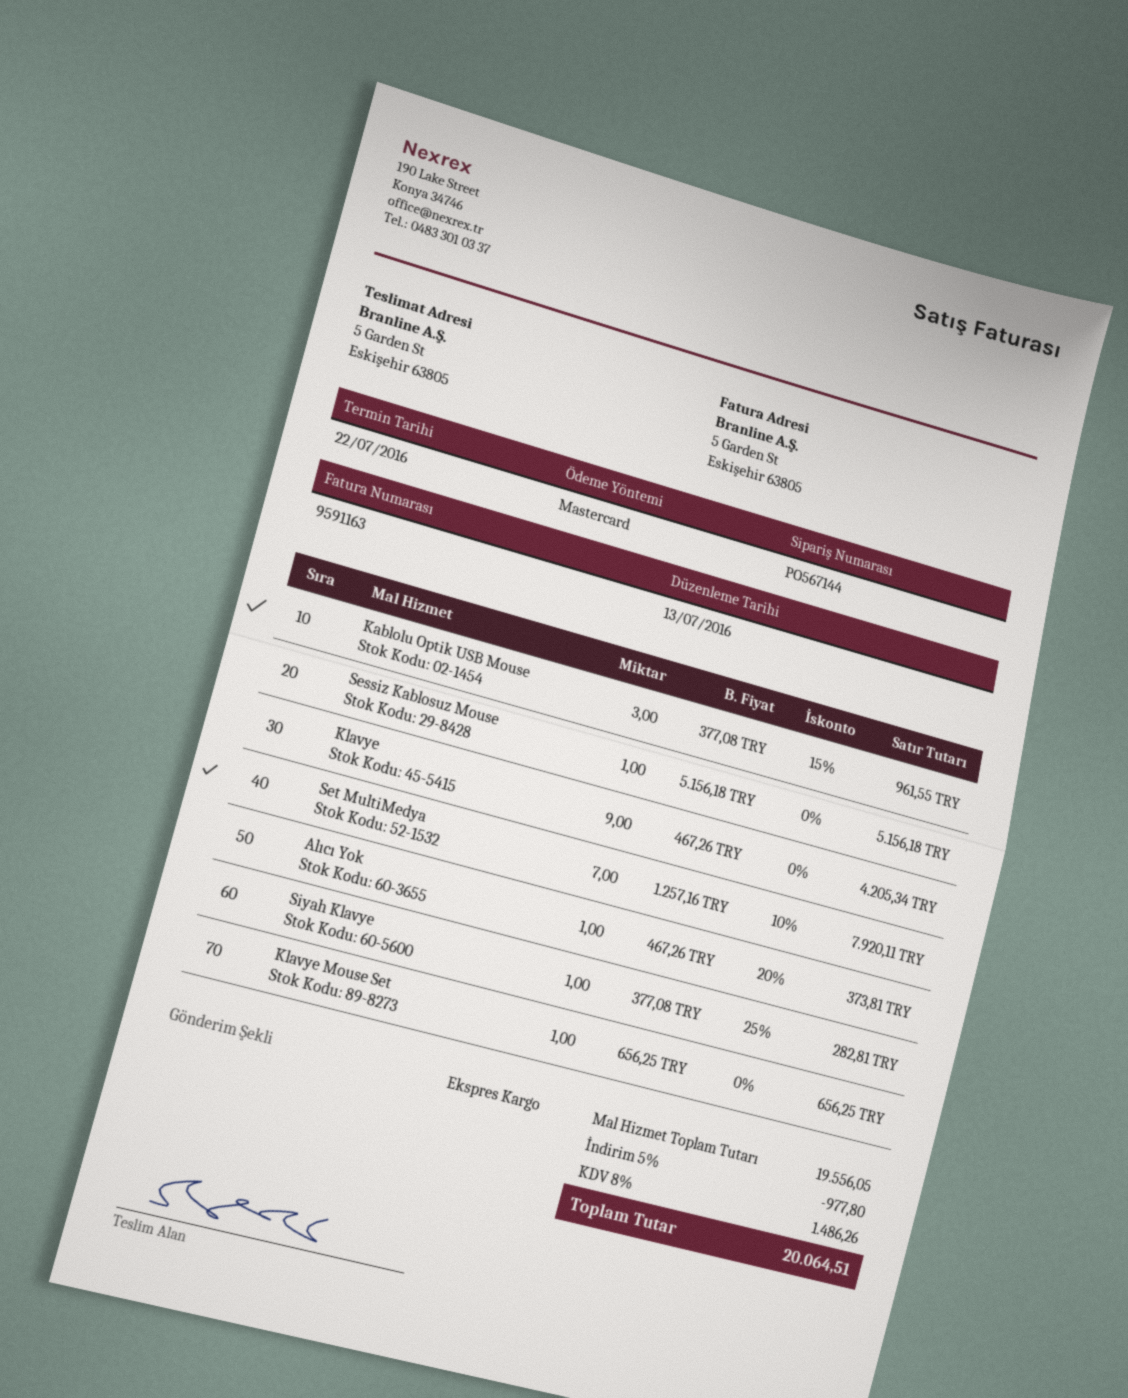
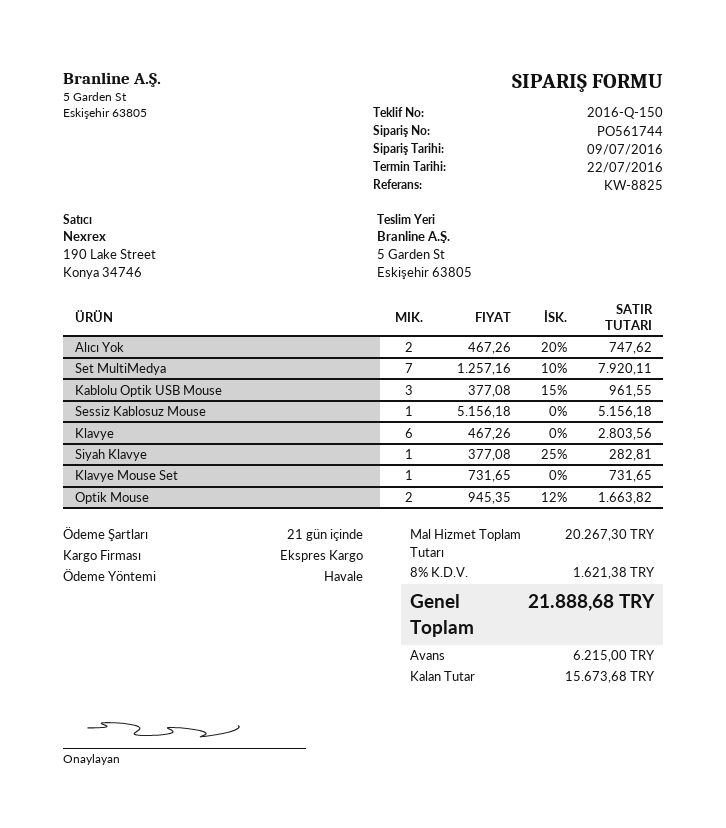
order number: PO567144 -> PO561744
payment method: Mastercard -> bank transfer
Klavye: 9 x 467.26 = 4205.34 -> 6 x 467.26 = 2803.56
Alıcı Yok: 1 x 467.26 - 20% = 373.81 -> 2 x 467.26 - 20% = 747.62
Klavye Mouse Set: 1 x 656.25 = 656.25 -> 1 x 731.65 = 731.65
Optik Mouse: none -> 2 x 945.35 - 12% = 1663.82
subtotal: 19556.05 -> 20267.30
discount: 5% = 977.80 -> none
tax: 8% = 1486.26 -> 8% = 1621.38
total: 20064.51 -> 21888.68

